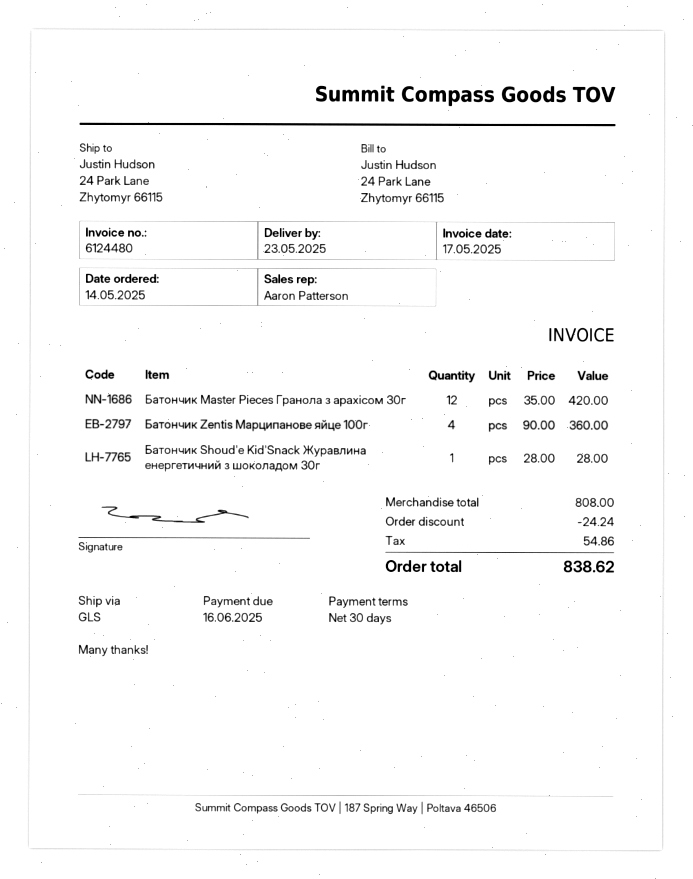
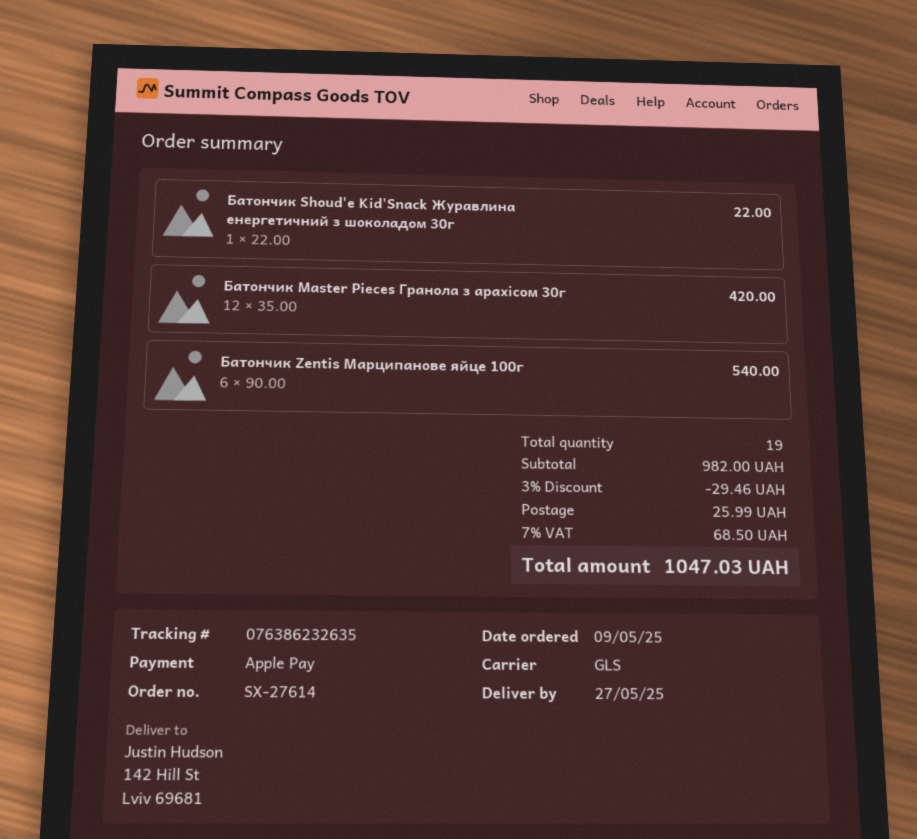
order date: 2025-05-14 -> 2025-05-09
delivery date: 2025-05-23 -> 2025-05-27
ship to: 24 Park Lane, Zhytomyr 66115 -> 142 Hill St, Lviv 69681
Батончик Zentis Марципанове яйце 100г: 4 x 90.00 = 360.00 -> 6 x 90.00 = 540.00
Батончик Shoud'e Kid'Snack Журавлина енергетичний з шоколадом 30г: 1 x 28.00 = 28.00 -> 1 x 22.00 = 22.00
subtotal: 808.00 -> 982.00
discount: 24.24 -> 29.46
shipping: none -> 25.99
tax: 54.86 -> 68.50
total: 838.62 -> 1047.03

